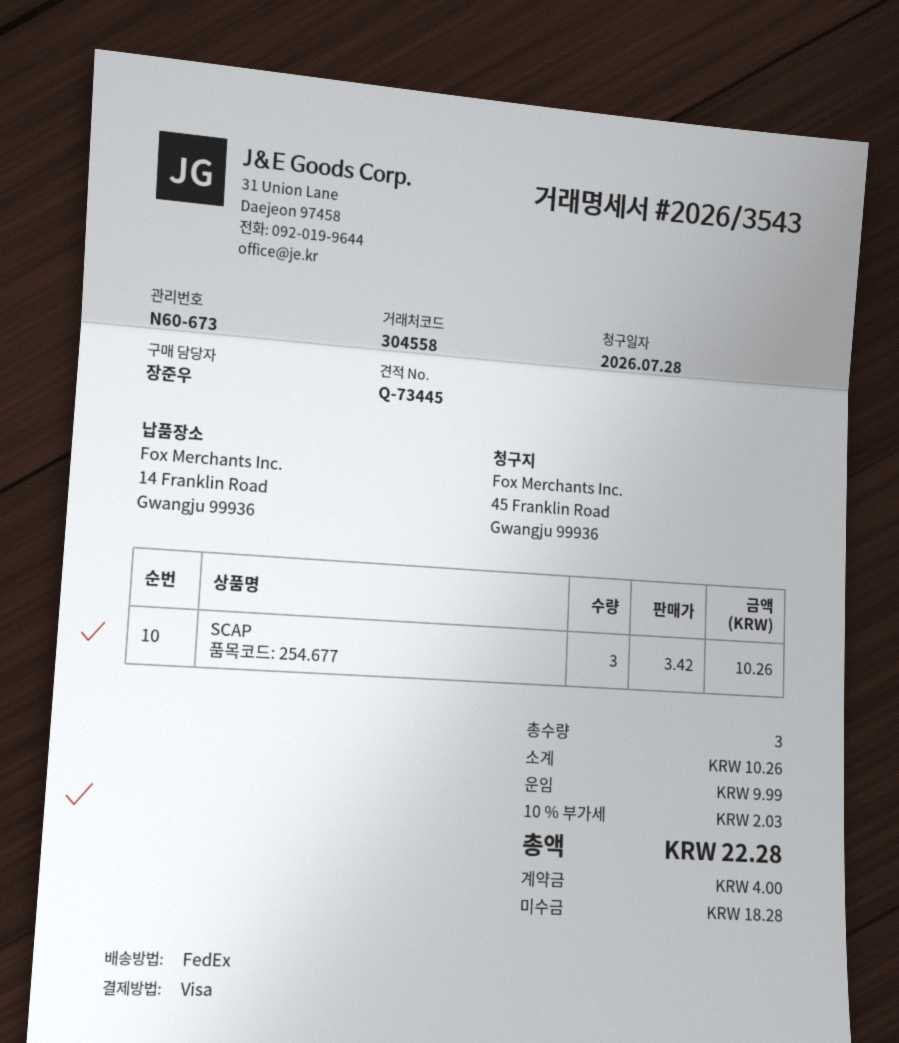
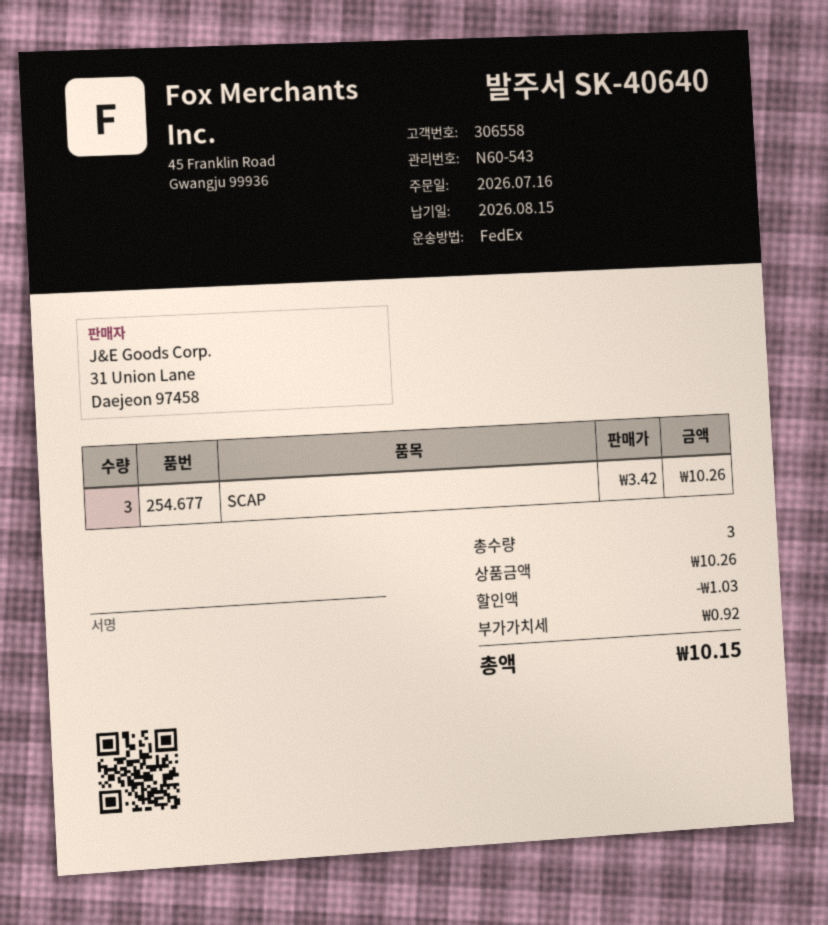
customer number: 304558 -> 306558
reference: N60-673 -> N60-543
discount: none -> 1.03
shipping: 9.99 -> none
tax: 2.03 -> 0.92
total: 22.28 -> 10.15

